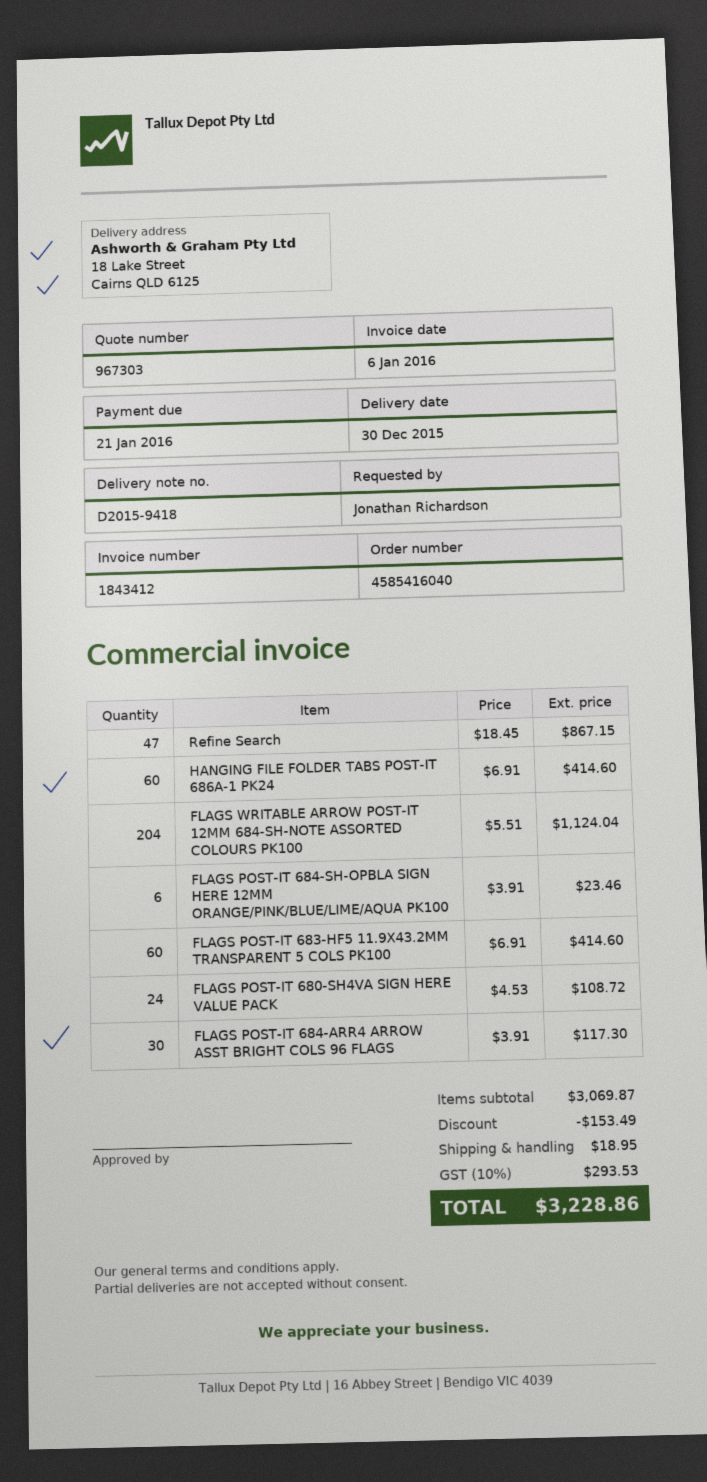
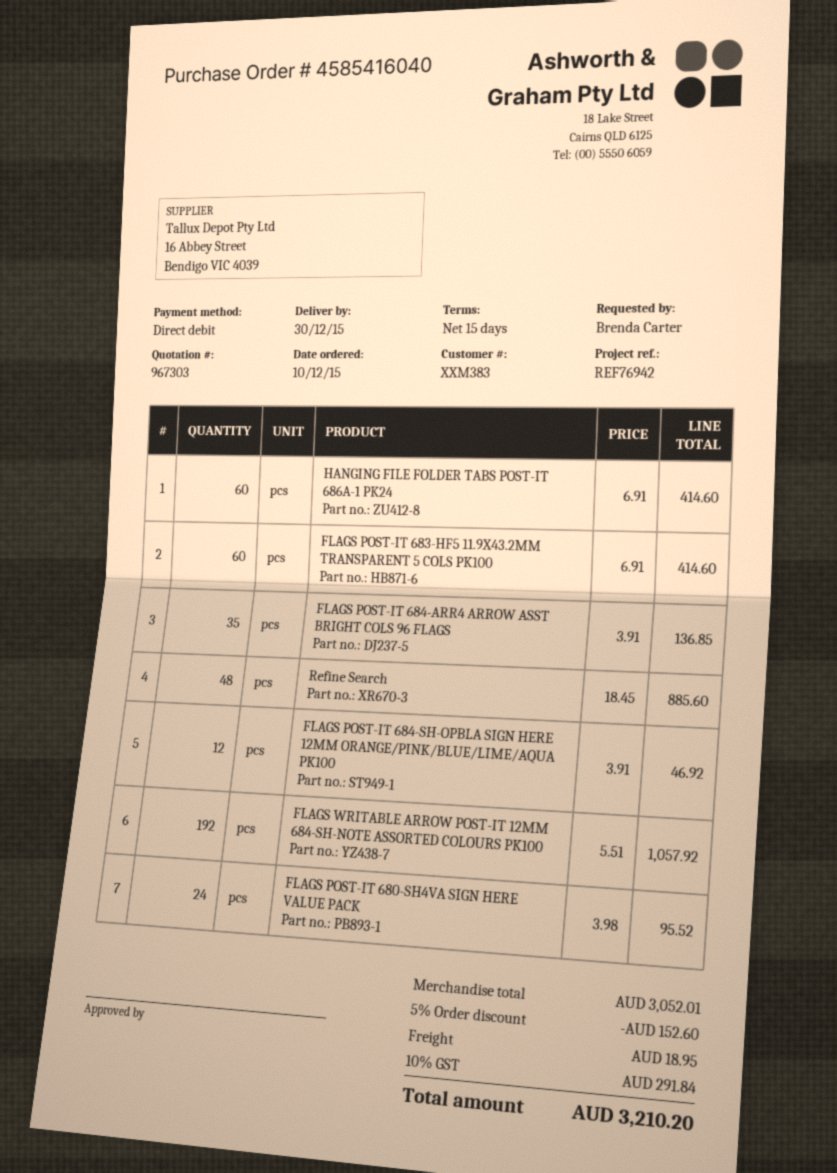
ordered by: Jonathan Richardson -> Brenda Carter
Refine Search: 47 x 18.45 = 867.15 -> 48 x 18.45 = 885.60
FLAGS WRITABLE ARROW POST-IT 12MM 684-SH-NOTE ASSORTED COLOURS PK100: 204 x 5.51 = 1124.04 -> 192 x 5.51 = 1057.92
FLAGS POST-IT 684-SH-OPBLA SIGN HERE 12MM ORANGE/PINK/BLUE/LIME/AQUA PK100: 6 x 3.91 = 23.46 -> 12 x 3.91 = 46.92
FLAGS POST-IT 680-SH4VA SIGN HERE VALUE PACK: 24 x 4.53 = 108.72 -> 24 x 3.98 = 95.52
FLAGS POST-IT 684-ARR4 ARROW ASST BRIGHT COLS 96 FLAGS: 30 x 3.91 = 117.30 -> 35 x 3.91 = 136.85
subtotal: 3069.87 -> 3052.01
discount: 153.49 -> 152.60
tax: 10% = 293.53 -> 10% = 291.84
total: 3228.86 -> 3210.20

